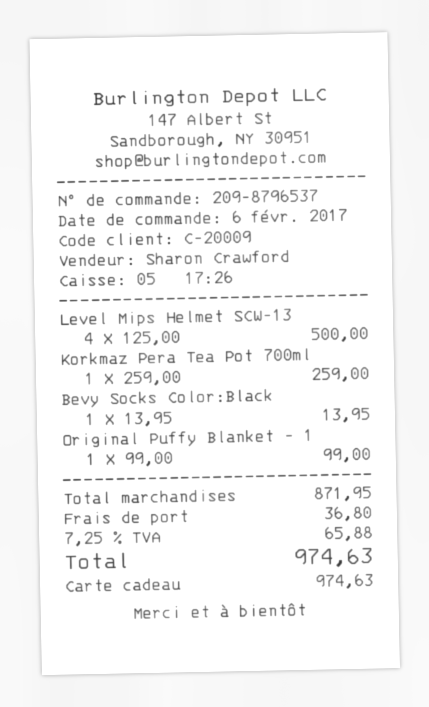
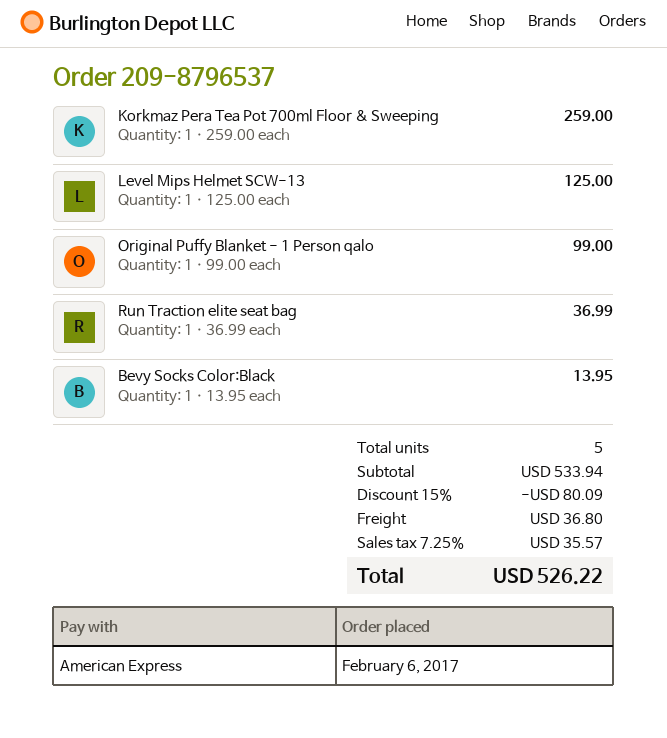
payment method: gift card -> American Express
Level Mips Helmet SCW-13: 4 x 125.00 = 500.00 -> 1 x 125.00 = 125.00
Run Traction elite seat bag: none -> 1 x 36.99 = 36.99
subtotal: 871.95 -> 533.94
discount: none -> 15% = 80.09
tax: 7.25% = 65.88 -> 7.25% = 35.57
total: 974.63 -> 526.22

